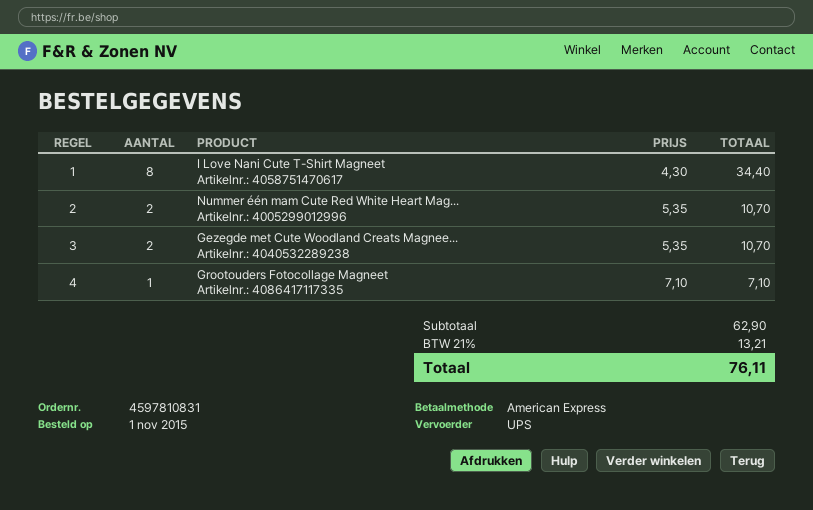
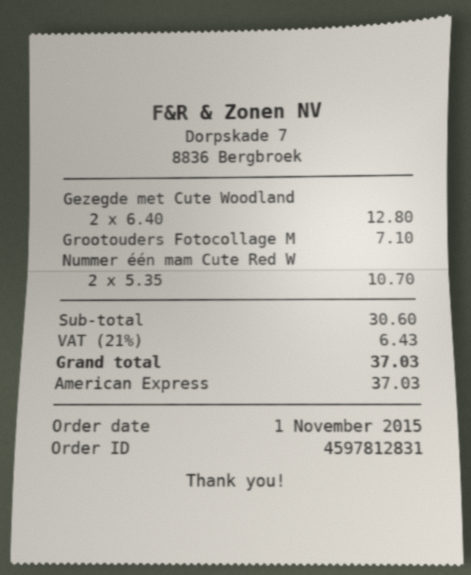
order number: 4597810831 -> 4597812831
I Love Nani Cute T-Shirt Magneet: 8 x 4.30 = 34.40 -> none
Gezegde met Cute Woodland Creats Magnee...: 2 x 5.35 = 10.70 -> 2 x 6.40 = 12.80
subtotal: 62.90 -> 30.60
tax: 21% = 13.21 -> 21% = 6.43
total: 76.11 -> 37.03

